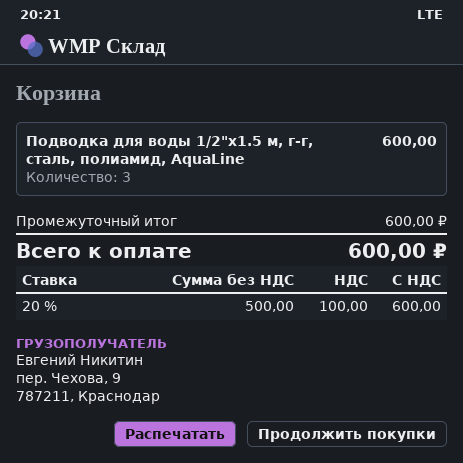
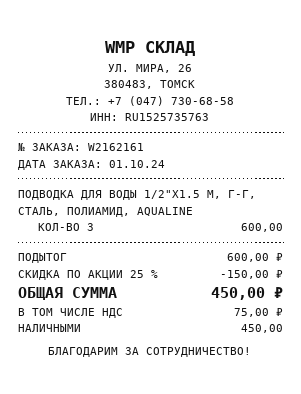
discount: none -> 25% = 150.00
tax: 100.00 -> 75.00
total: 600.00 -> 450.00

